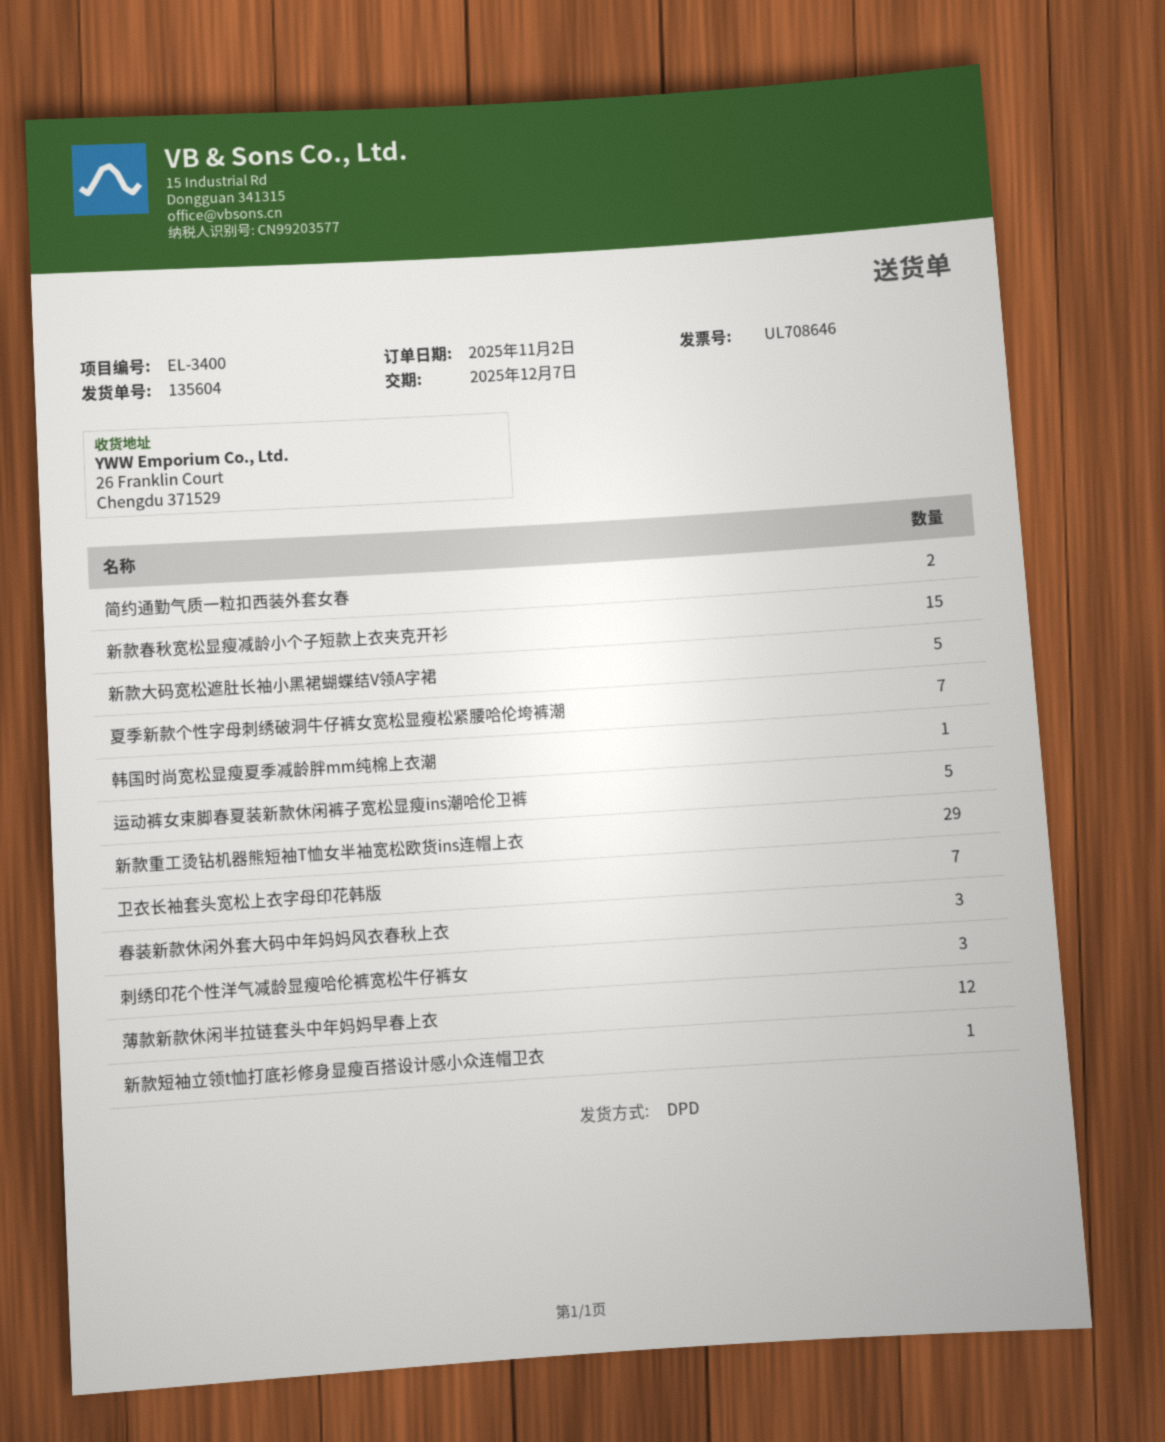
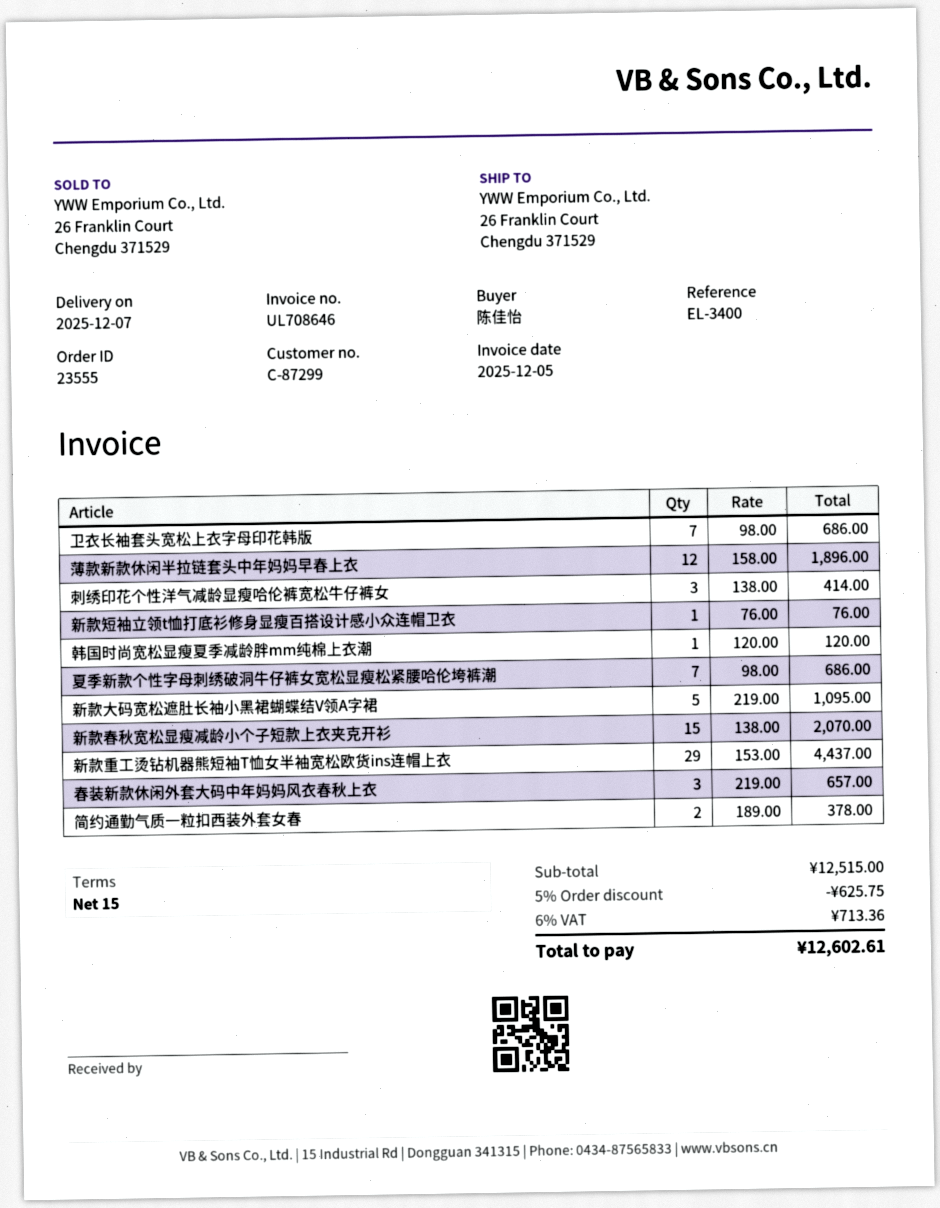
运动裤女束脚春夏装新款休闲裤子宽松显瘦ins潮哈伦卫裤: 5 -> none

